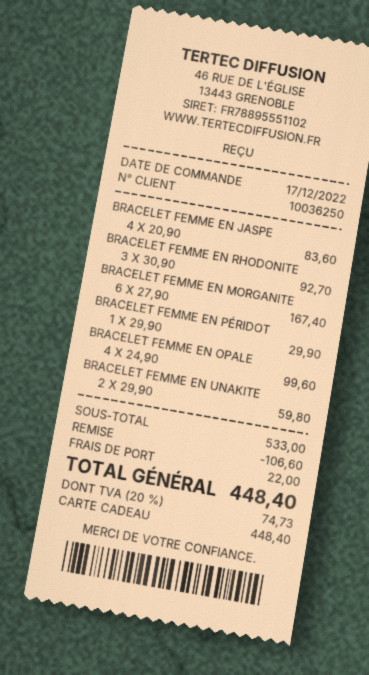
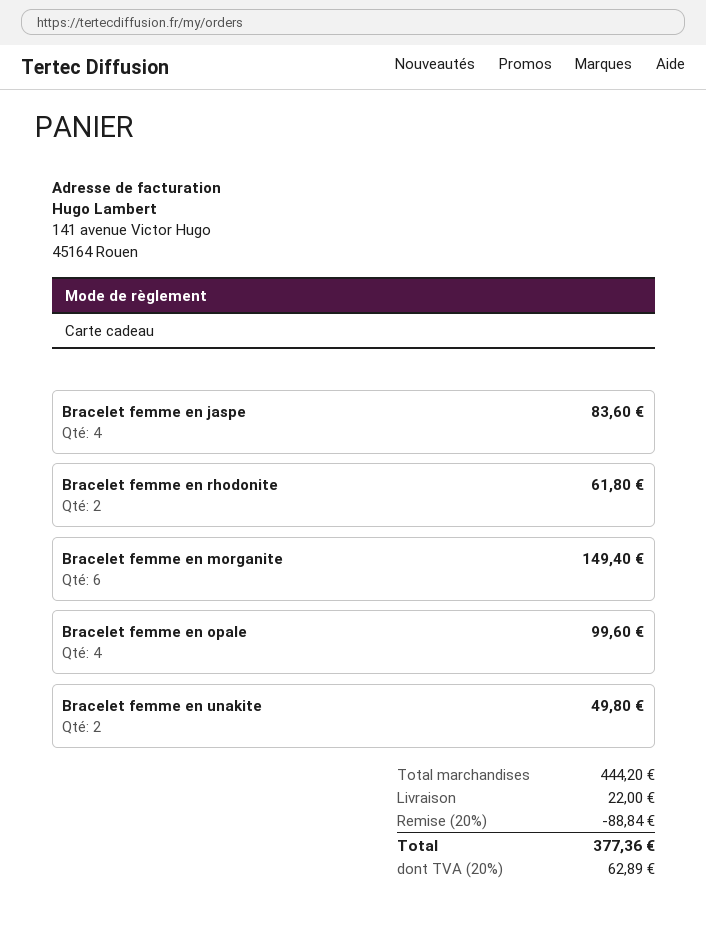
BRACELET FEMME EN RHODONITE: 3 for 92.70 -> 2 for 61.80
BRACELET FEMME EN MORGANITE: 6 for 167.40 -> 6 for 149.40
BRACELET FEMME EN PÉRIDOT: 1 for 29.90 -> none
BRACELET FEMME EN UNAKITE: 2 for 59.80 -> 2 for 49.80
subtotal: 533.00 -> 444.20
discount: 106.60 -> 88.84
tax: 20% = 74.73 -> 20% = 62.89
total: 448.40 -> 377.36

